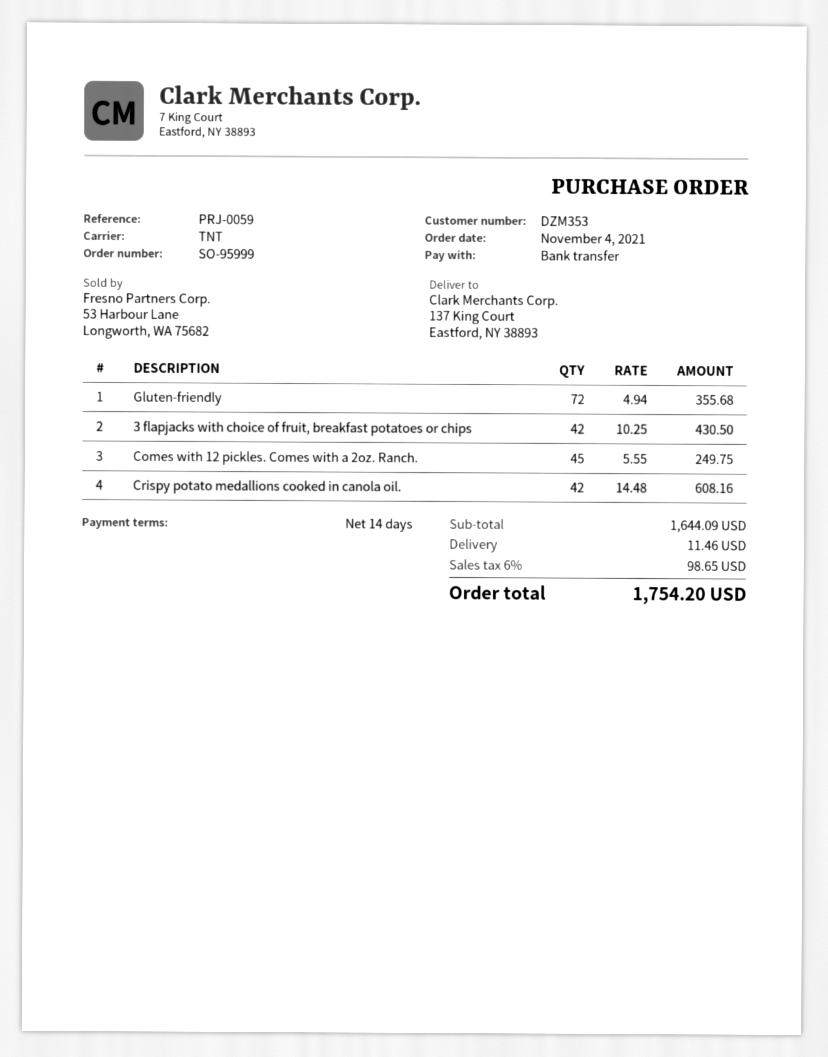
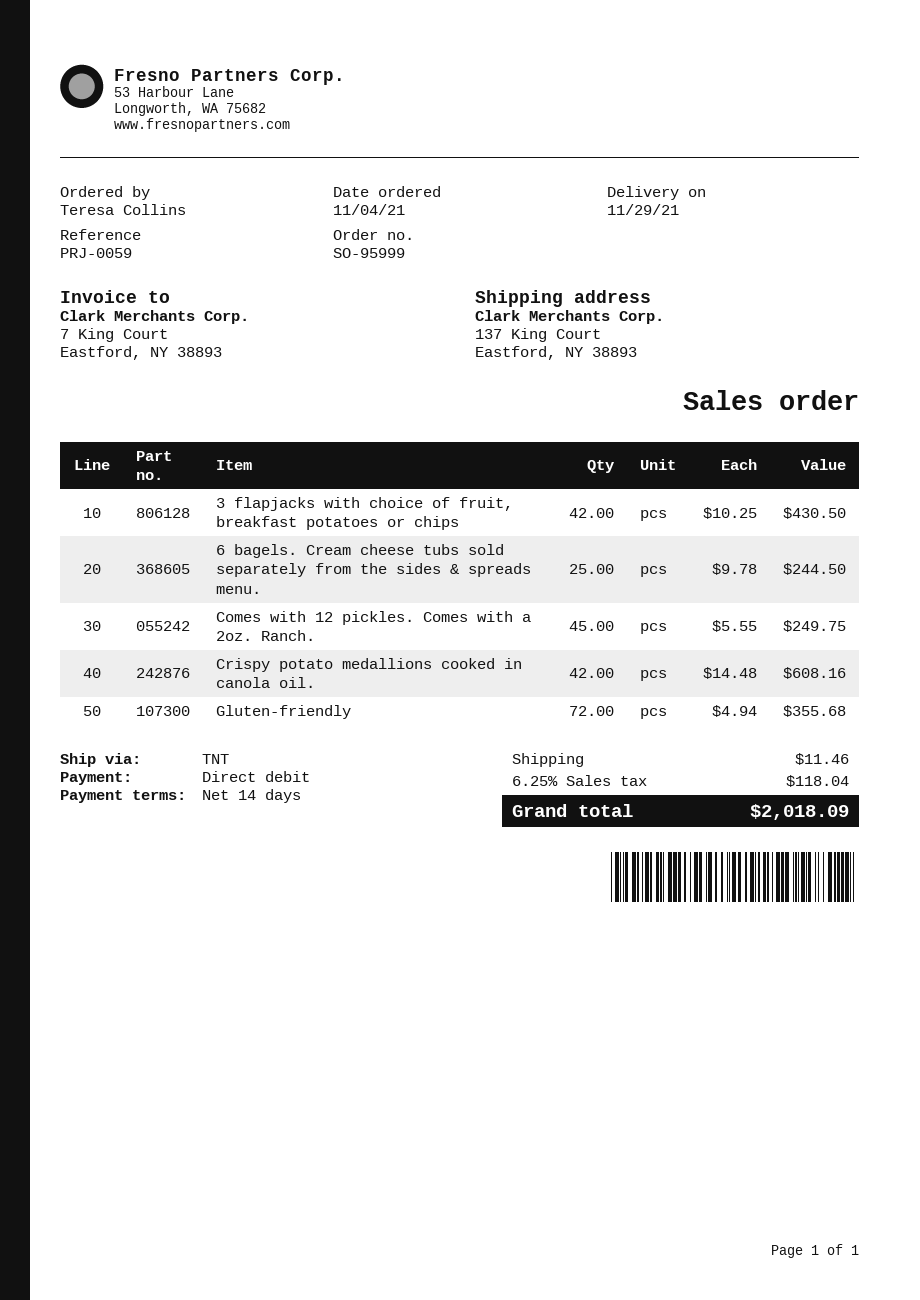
payment method: bank transfer -> direct debit
6 bagels. Cream cheese tubs sold separately from the sides & spreads menu.: none -> 25 x 9.78 = 244.50
tax: 6% = 98.65 -> 6.25% = 118.04
total: 1754.20 -> 2018.09

